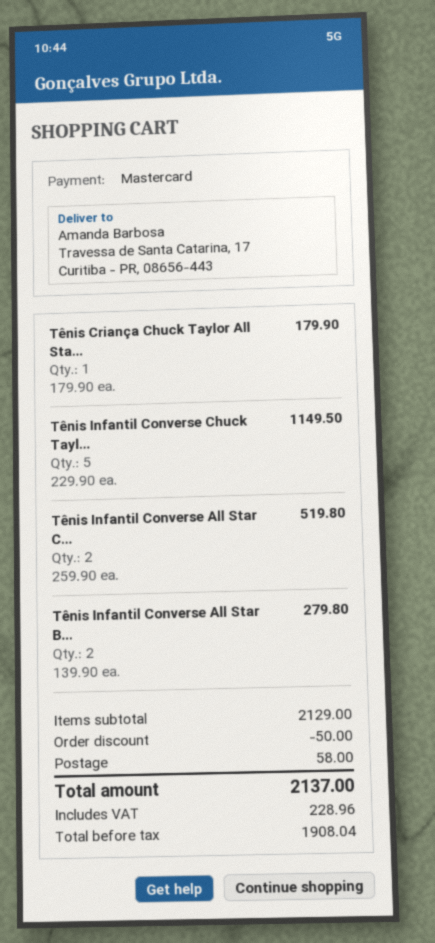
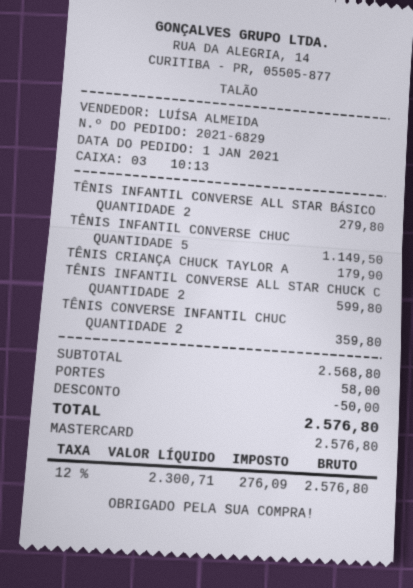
Tênis Infantil Converse All Star C...: 2 for 519.80 -> 2 for 599.80
TÊNIS CONVERSE INFANTIL CHUC: none -> 2 for 359.80
subtotal: 2129.00 -> 2568.80
net: 1908.04 -> 2300.71
tax: 228.96 -> 276.09
total: 2137.00 -> 2576.80

